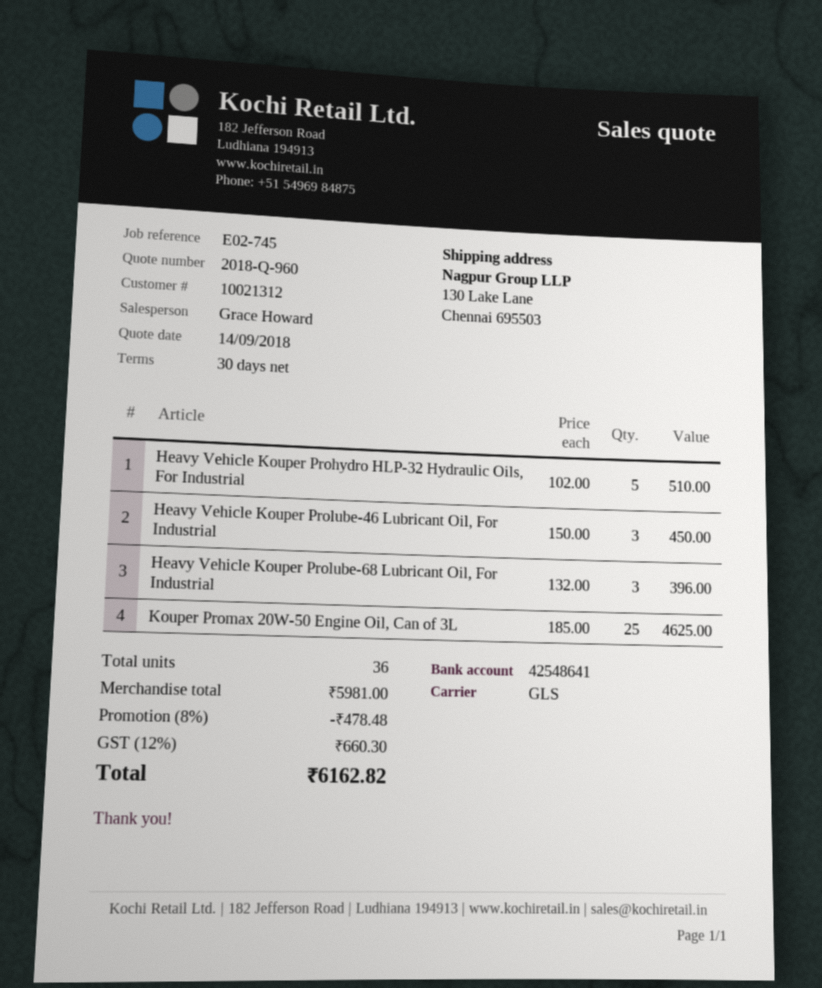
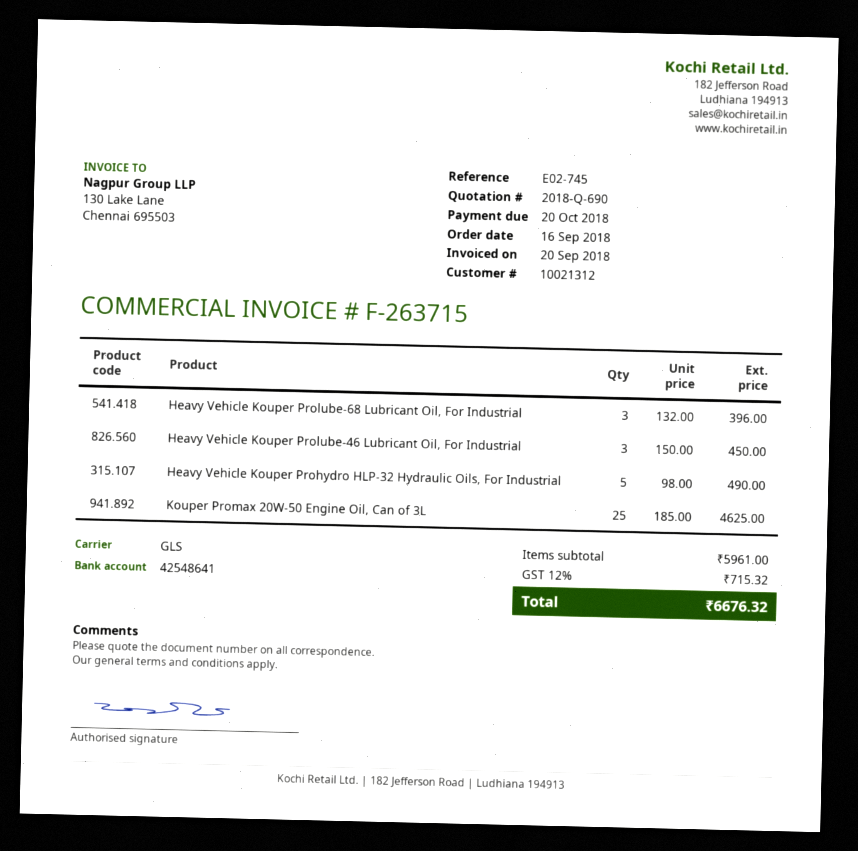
quote number: 2018-Q-960 -> 2018-Q-690
Heavy Vehicle Kouper Prohydro HLP-32 Hydraulic Oils, For Industrial: 5 x 102.00 = 510.00 -> 5 x 98.00 = 490.00
subtotal: 5981.00 -> 5961.00
discount: 8% = 478.48 -> none
tax: 12% = 660.30 -> 12% = 715.32
total: 6162.82 -> 6676.32

